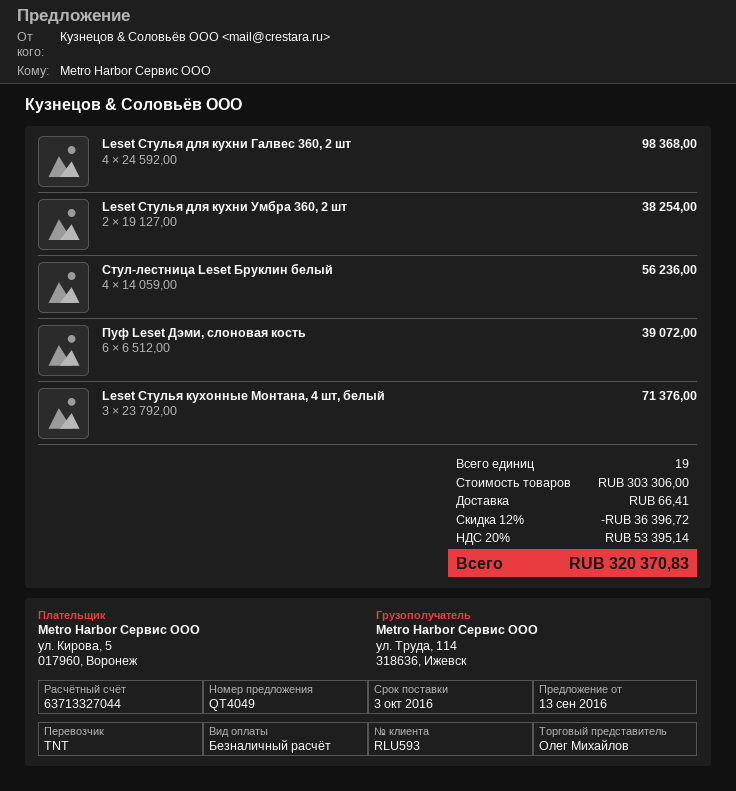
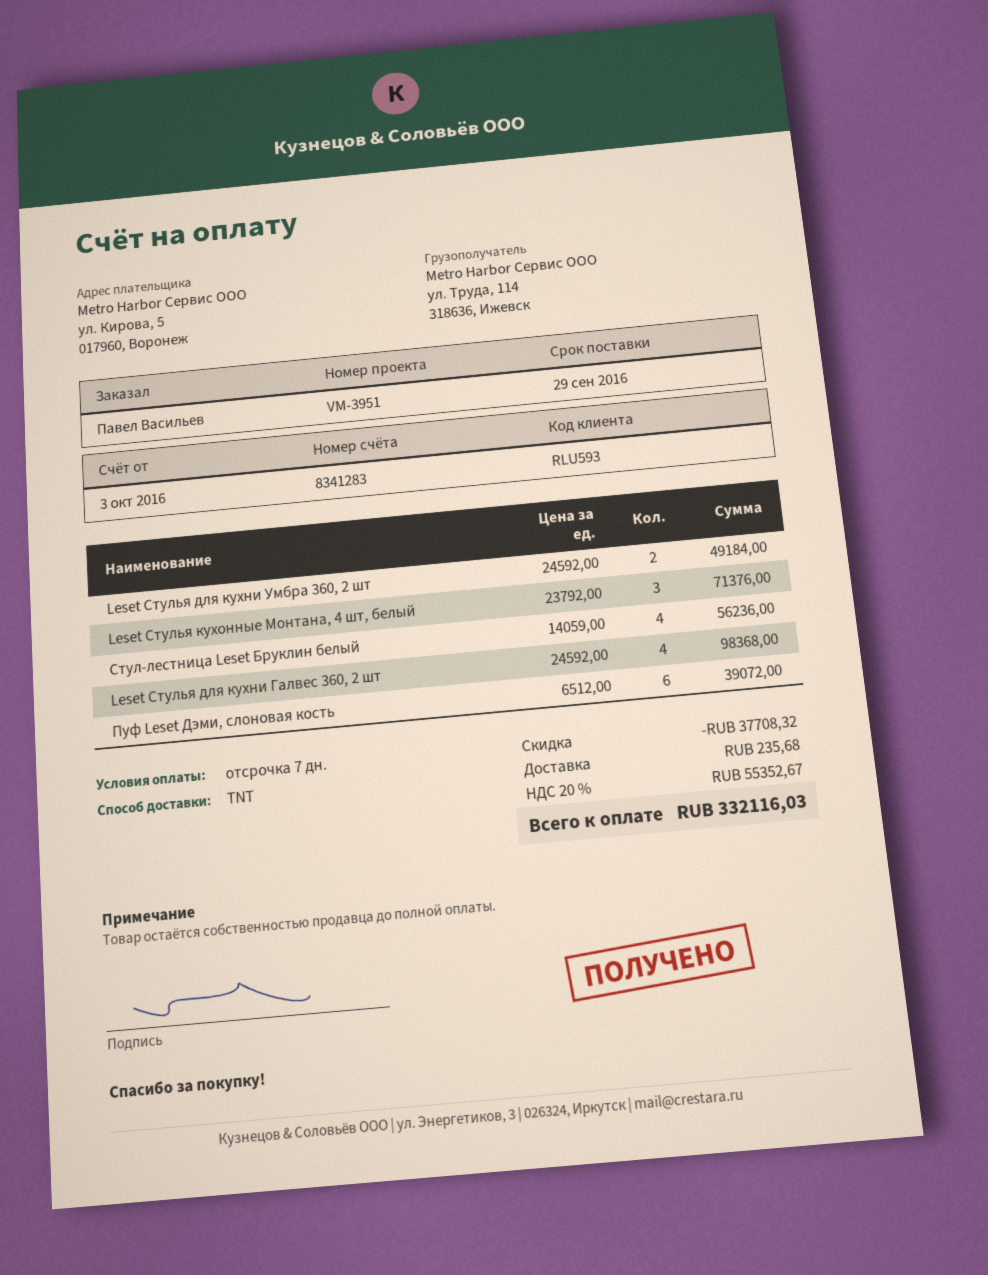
delivery date: 2016-10-03 -> 2016-09-29
Leset Стулья для кухни Умбра 360, 2 шт: 2 x 19127.00 = 38254.00 -> 2 x 24592.00 = 49184.00
discount: 36396.72 -> 37708.32
shipping: 66.41 -> 235.68
tax: 20% = 53395.14 -> 20% = 55352.67
total: 320370.83 -> 332116.03

